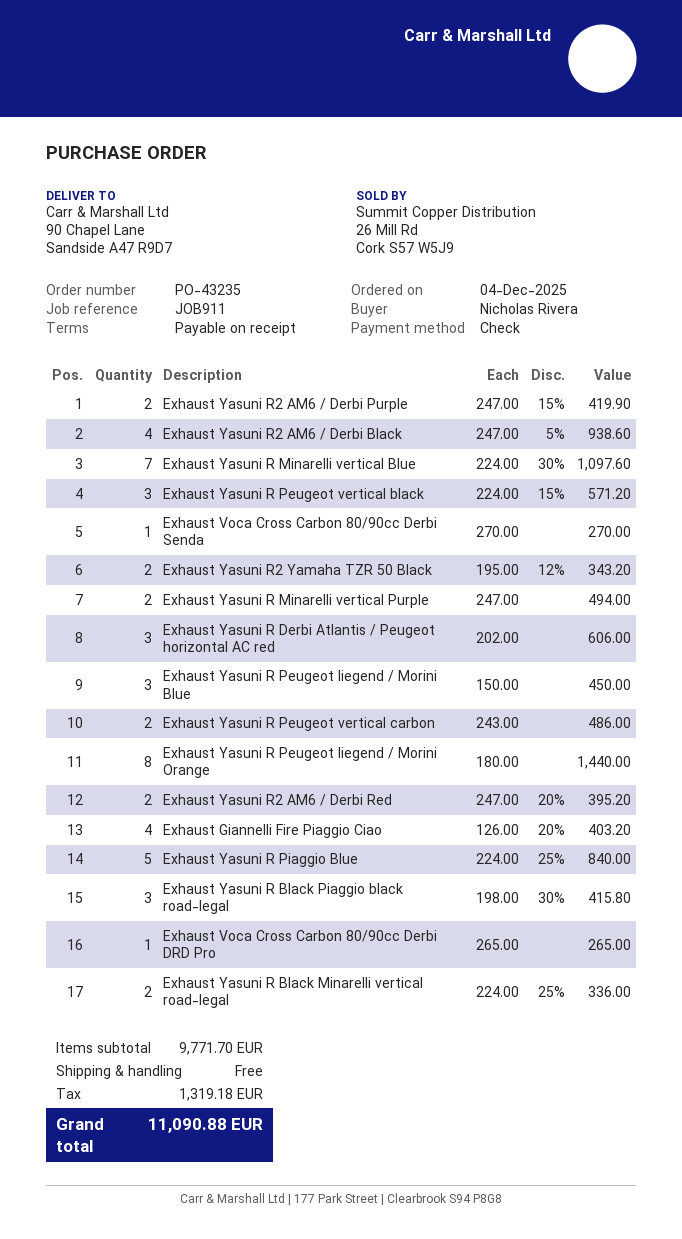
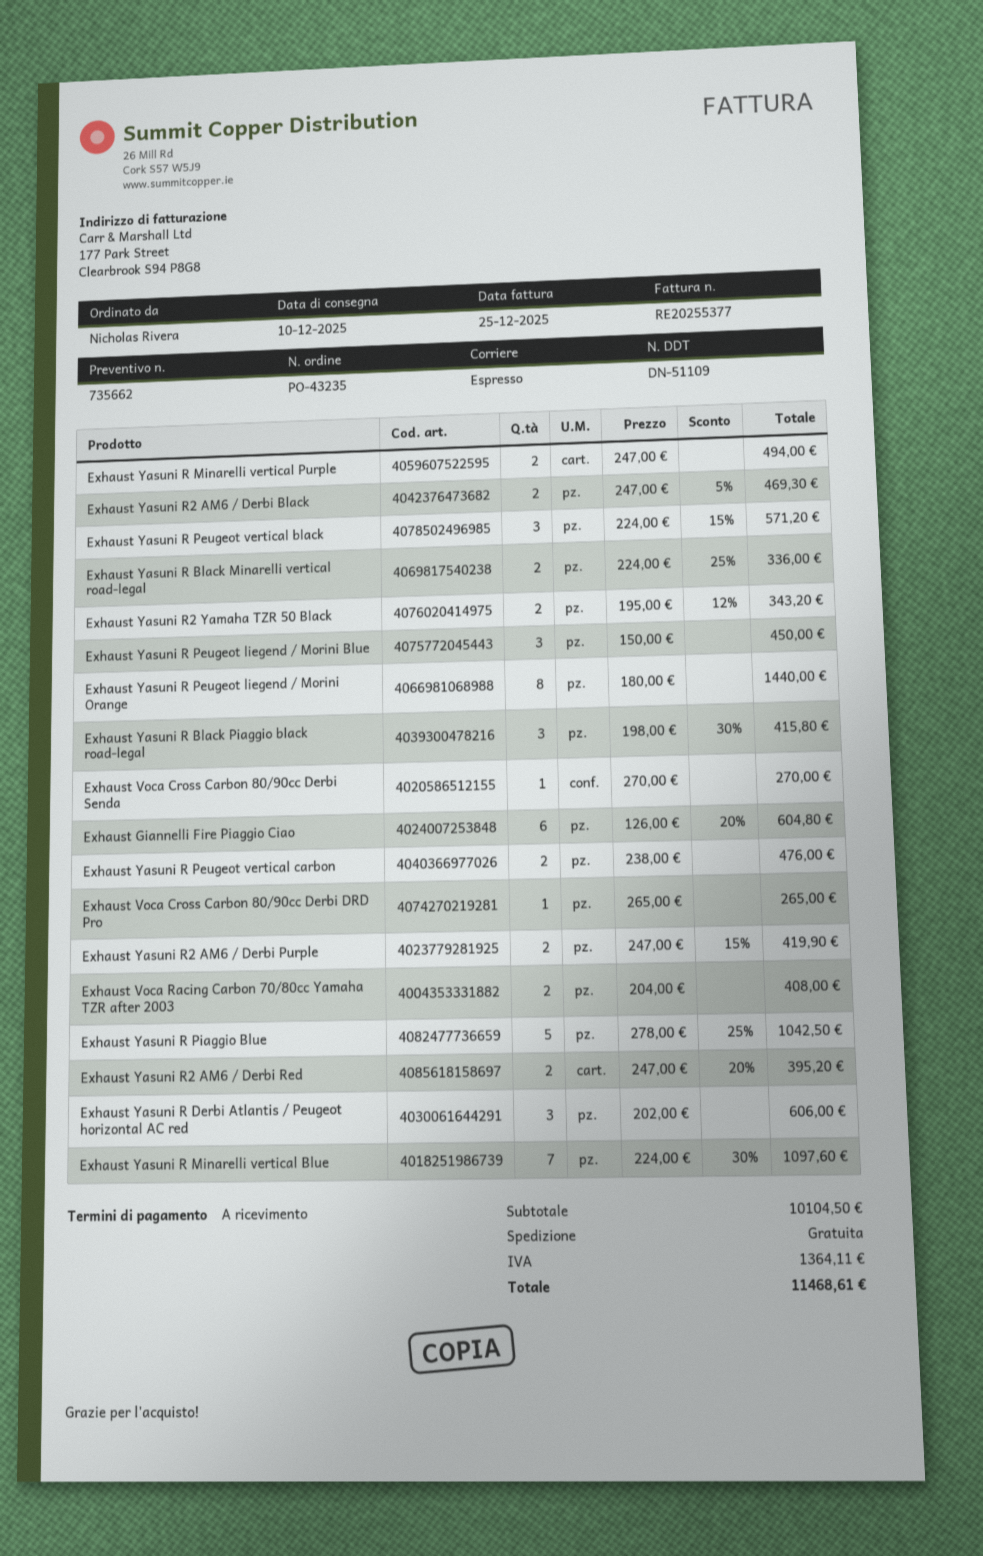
Exhaust Yasuni R2 AM6 / Derbi Black: 4 x 247.00 - 5% = 938.60 -> 2 x 247.00 - 5% = 469.30
Exhaust Yasuni R Peugeot vertical carbon: 2 x 243.00 = 486.00 -> 2 x 238.00 = 476.00
Exhaust Giannelli Fire Piaggio Ciao: 4 x 126.00 - 20% = 403.20 -> 6 x 126.00 - 20% = 604.80
Exhaust Yasuni R Piaggio Blue: 5 x 224.00 - 25% = 840.00 -> 5 x 278.00 - 25% = 1042.50
Exhaust Voca Racing Carbon 70/80cc Yamaha TZR after 2003: none -> 2 x 204.00 = 408.00
subtotal: 9771.70 -> 10104.50
tax: 1319.18 -> 1364.11
total: 11090.88 -> 11468.61

